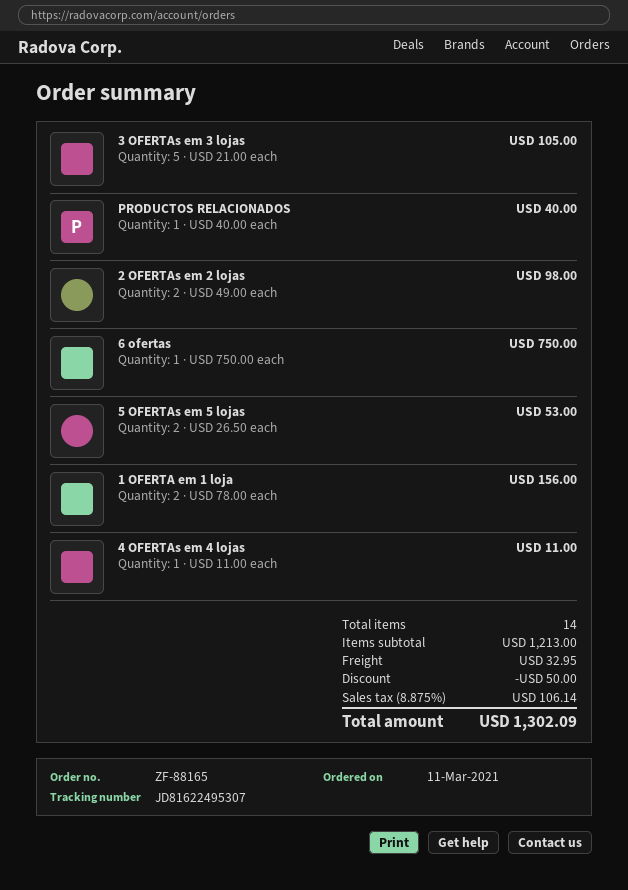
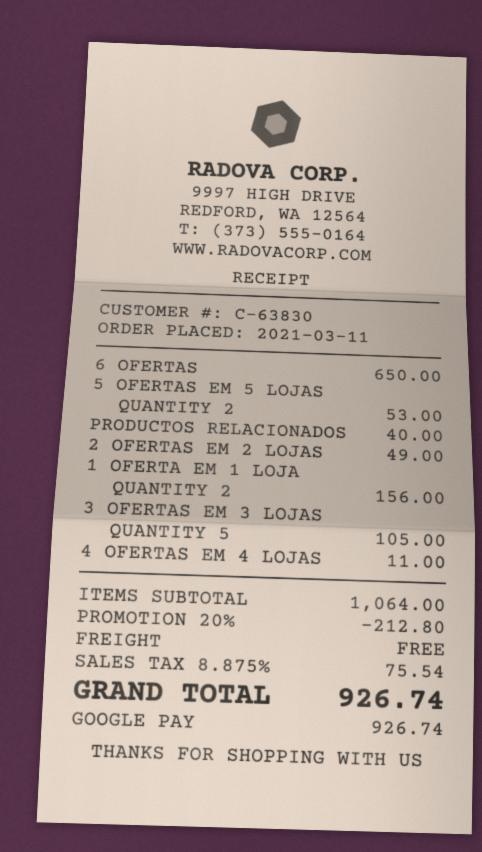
2 OFERTAs em 2 lojas: 2 for 98.00 -> 1 for 49.00
6 ofertas: 1 for 750.00 -> 1 for 650.00
subtotal: 1213.00 -> 1064.00
discount: 50.00 -> 212.80
shipping: 32.95 -> 0.00
tax: 8.875% = 106.14 -> 8.875% = 75.54
total: 1302.09 -> 926.74

